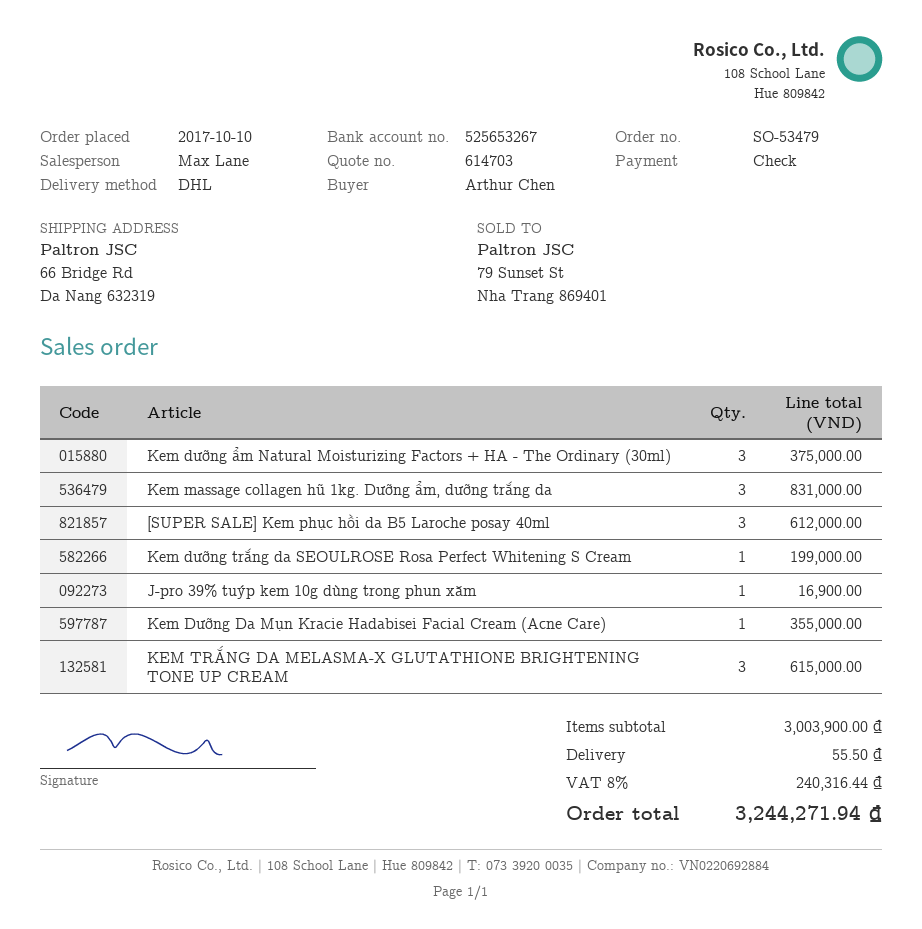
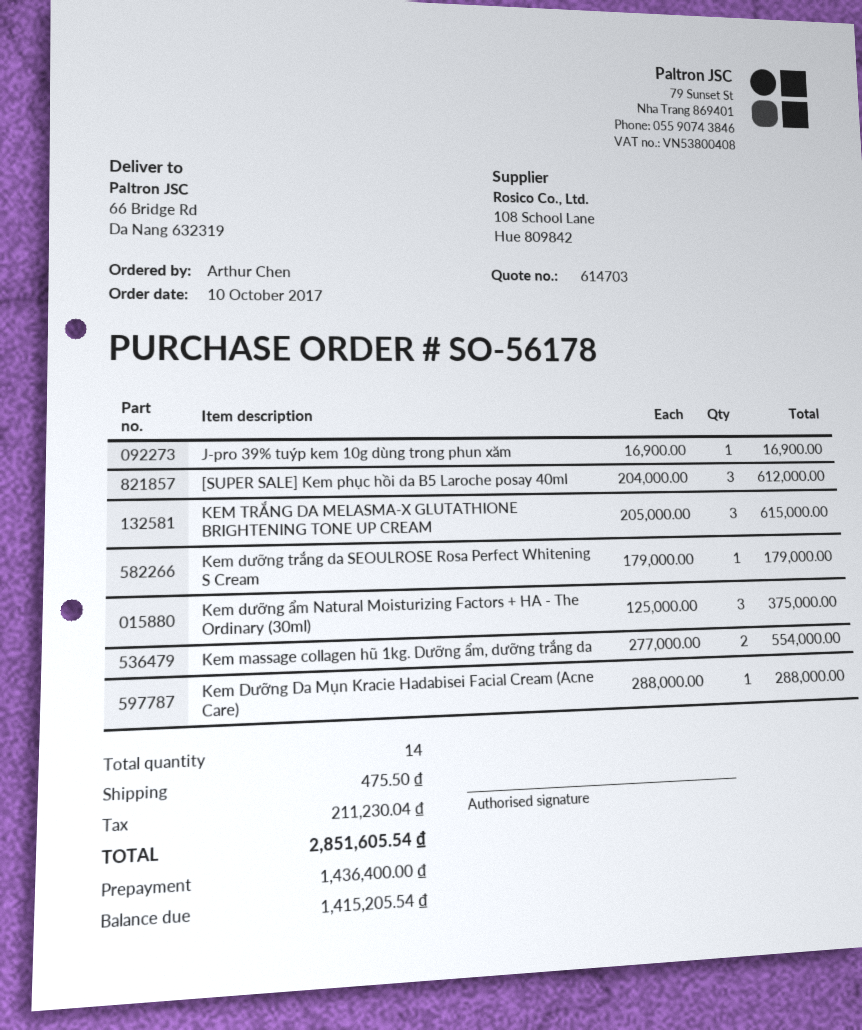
order number: SO-53479 -> SO-56178
Kem massage collagen hũ 1kg. Dưỡng ẩm, dưỡng trắng da: 3 for 831000.00 -> 2 for 554000.00
Kem dưỡng trắng da SEOULROSE Rosa Perfect Whitening S Cream: 1 for 199000.00 -> 1 for 179000.00
Kem Dưỡng Da Mụn Kracie Hadabisei Facial Cream (Acne Care): 1 for 355000.00 -> 1 for 288000.00
shipping: 55.50 -> 475.50
tax: 240316.44 -> 211230.04
total: 3244271.94 -> 2851605.54

